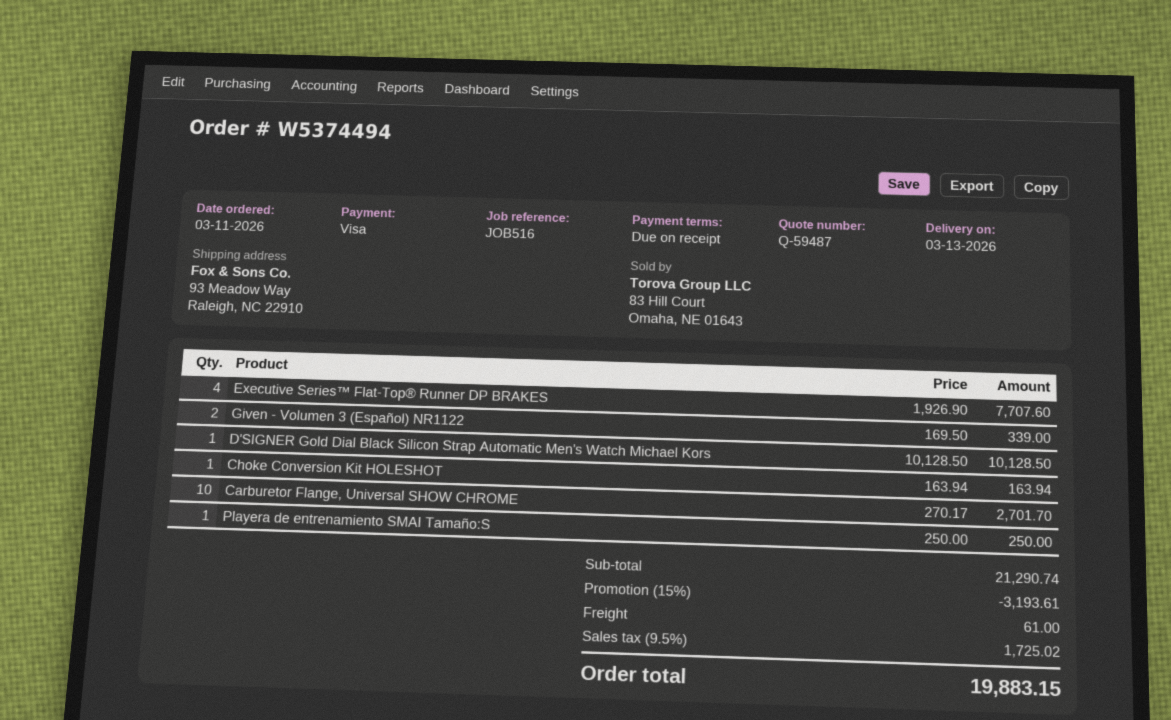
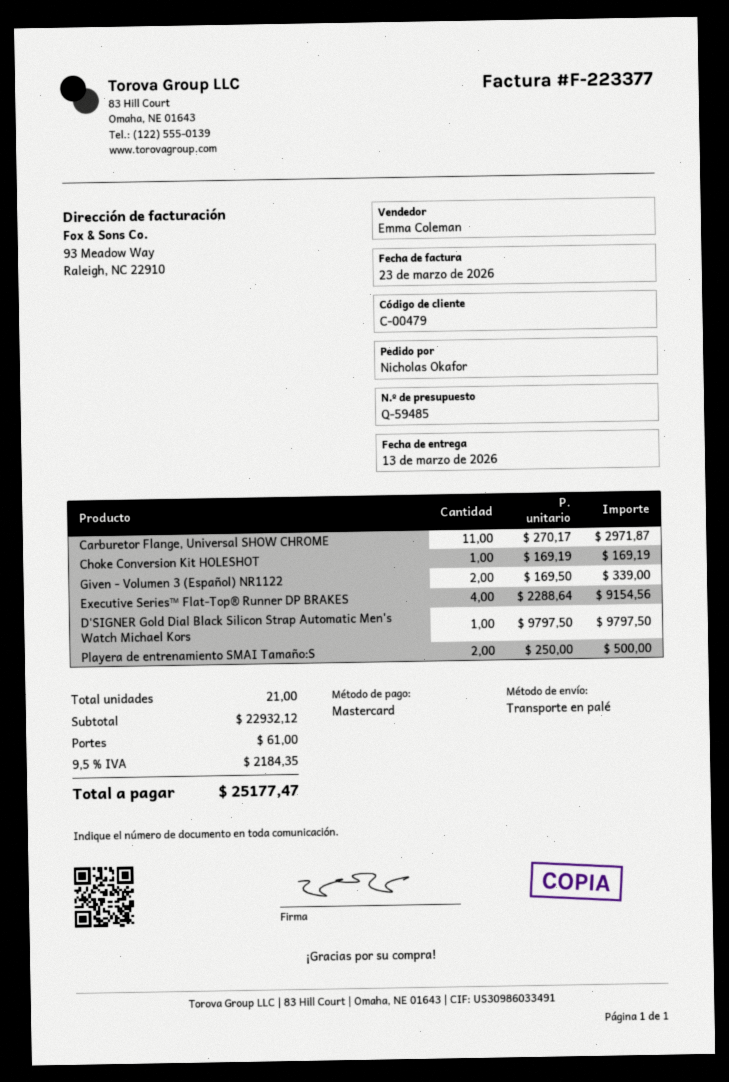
quote number: Q-59487 -> Q-59485
payment method: Visa -> Mastercard
Executive Series™ Flat-Top® Runner DP BRAKES: 4 x 1926.90 = 7707.60 -> 4 x 2288.64 = 9154.56
D'SIGNER Gold Dial Black Silicon Strap Automatic Men's Watch Michael Kors: 1 x 10128.50 = 10128.50 -> 1 x 9797.50 = 9797.50
Choke Conversion Kit HOLESHOT: 1 x 163.94 = 163.94 -> 1 x 169.19 = 169.19
Carburetor Flange, Universal SHOW CHROME: 10 x 270.17 = 2701.70 -> 11 x 270.17 = 2971.87
Playera de entrenamiento SMAI Tamaño:S: 1 x 250.00 = 250.00 -> 2 x 250.00 = 500.00
subtotal: 21290.74 -> 22932.12
discount: 15% = 3193.61 -> none
tax: 9.5% = 1725.02 -> 9.5% = 2184.35
total: 19883.15 -> 25177.47

